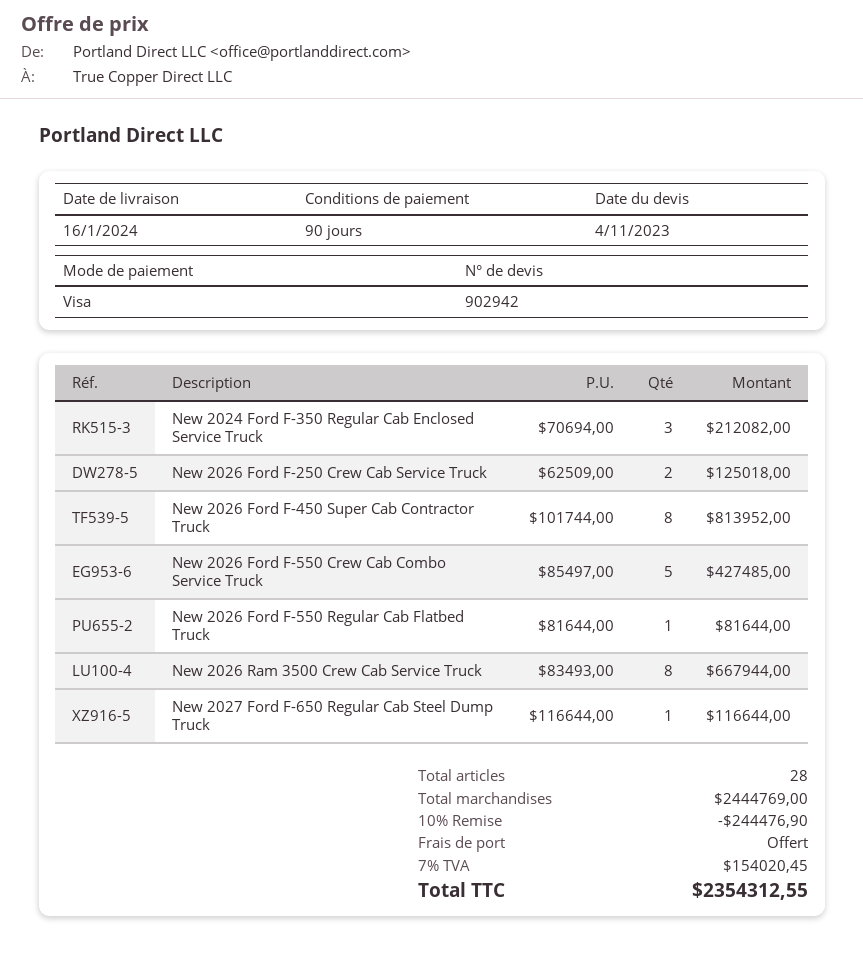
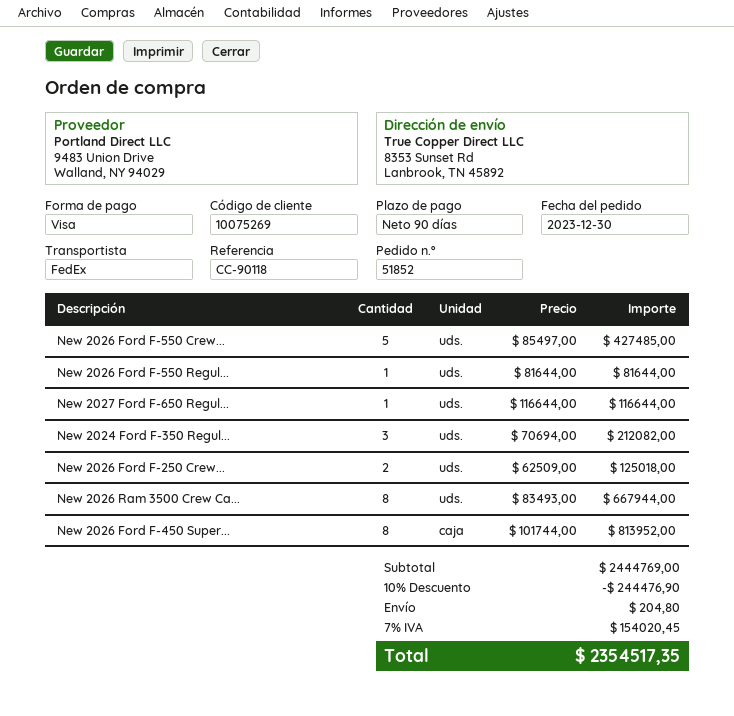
shipping: 0.00 -> 204.80
total: 2354312.55 -> 2354517.35

